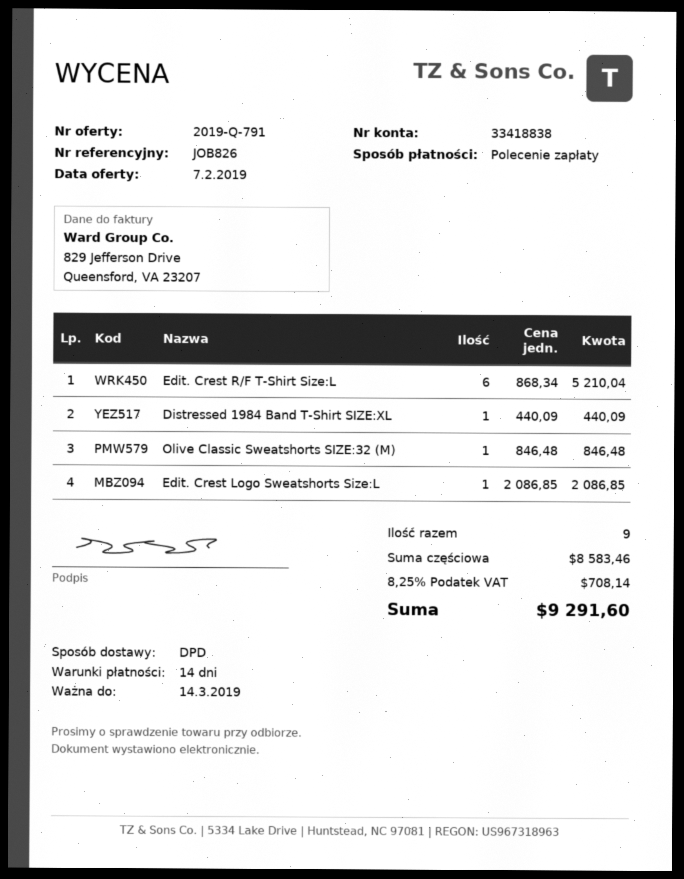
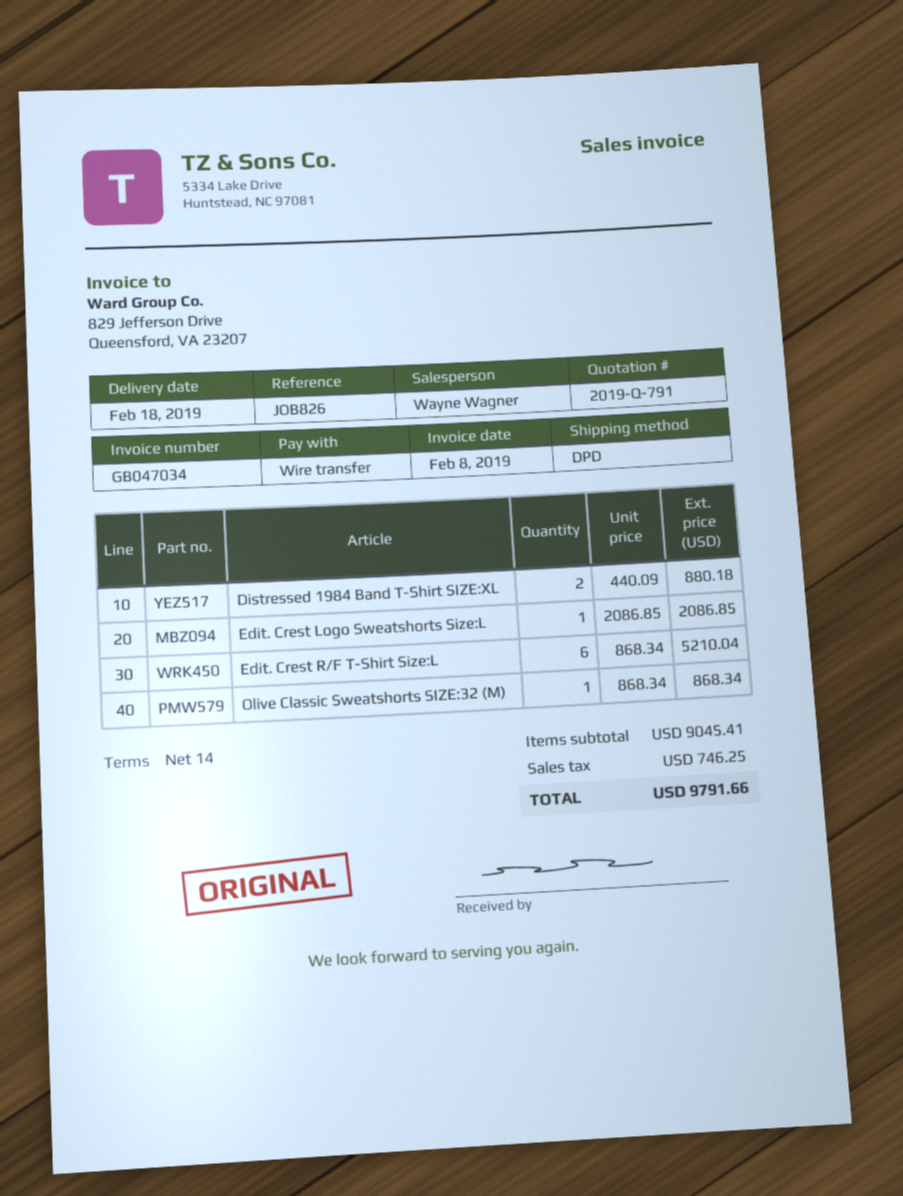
payment method: direct debit -> bank transfer
Distressed 1984 Band T-Shirt SIZE:XL: 1 x 440.09 = 440.09 -> 2 x 440.09 = 880.18
Olive Classic Sweatshorts SIZE:32 (M): 1 x 846.48 = 846.48 -> 1 x 868.34 = 868.34
subtotal: 8583.46 -> 9045.41
tax: 708.14 -> 746.25
total: 9291.60 -> 9791.66

